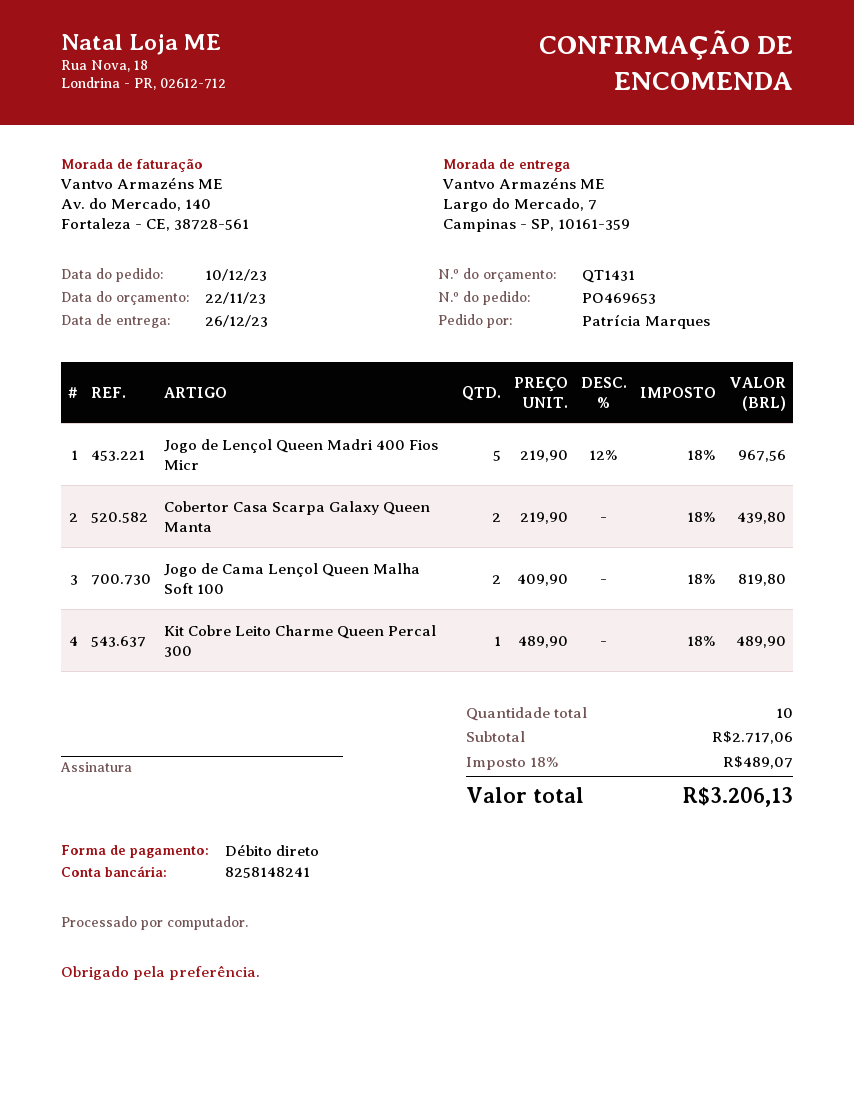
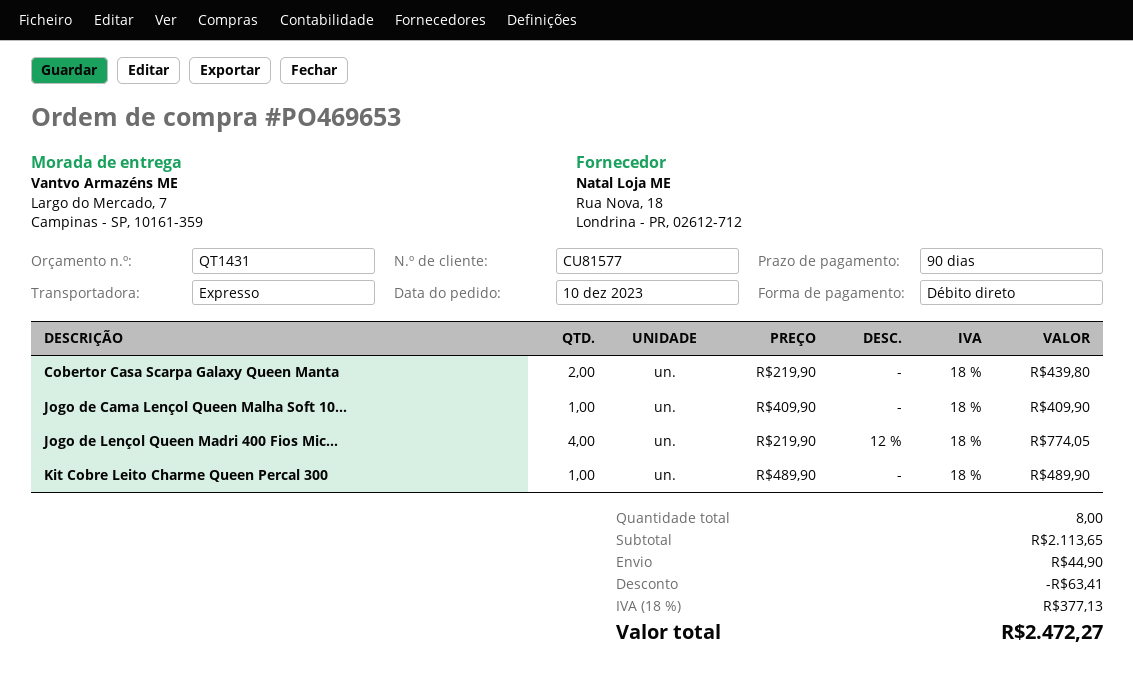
Jogo de Lençol Queen Madri 400 Fios Micr: 5 x 219.90 - 12% = 967.56 -> 4 x 219.90 - 12% = 774.05
Jogo de Cama Lençol Queen Malha Soft 100: 2 x 409.90 = 819.80 -> 1 x 409.90 = 409.90
total quantity: 10 -> 8
subtotal: 2717.06 -> 2113.65
discount: none -> 63.41
shipping: none -> 44.90
tax: 18% = 489.07 -> 18% = 377.13
total: 3206.13 -> 2472.27

